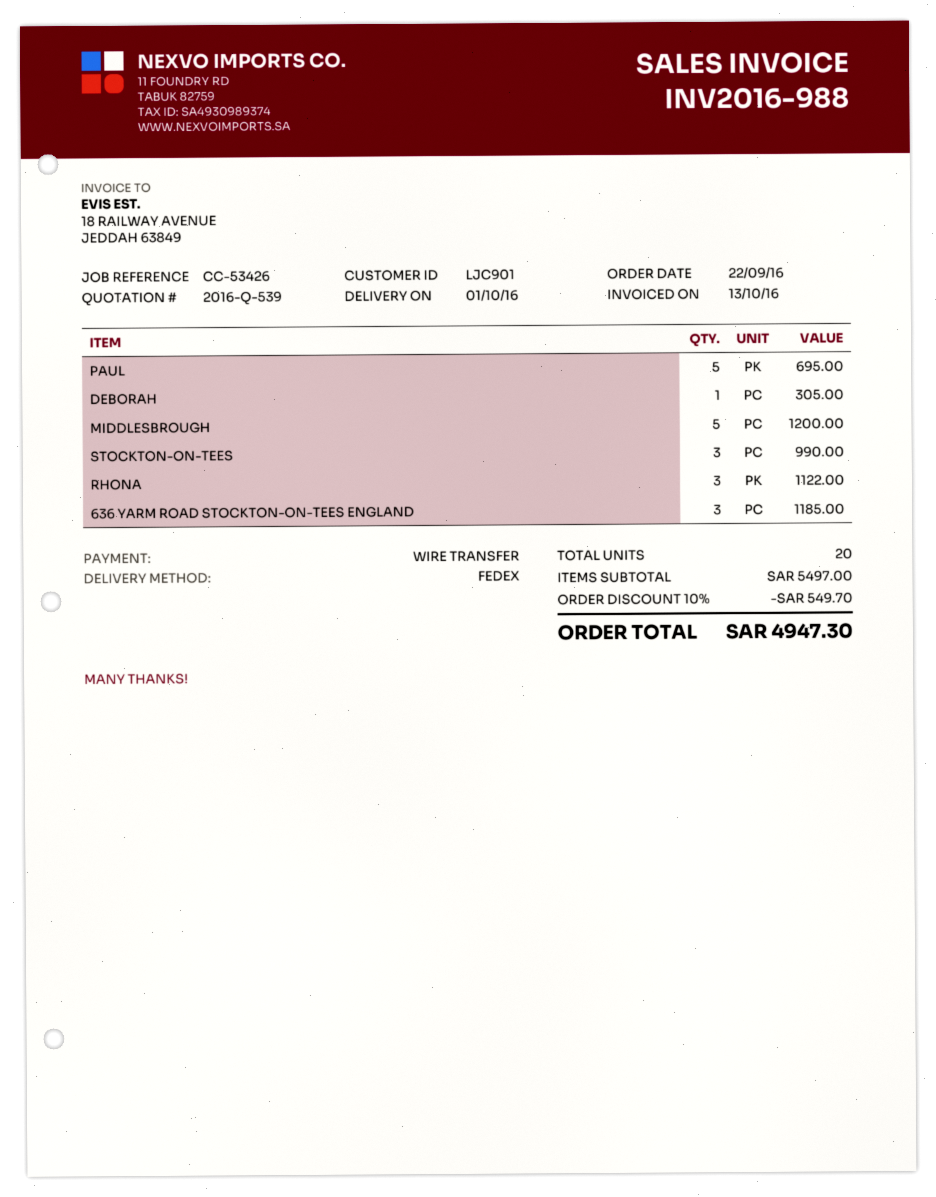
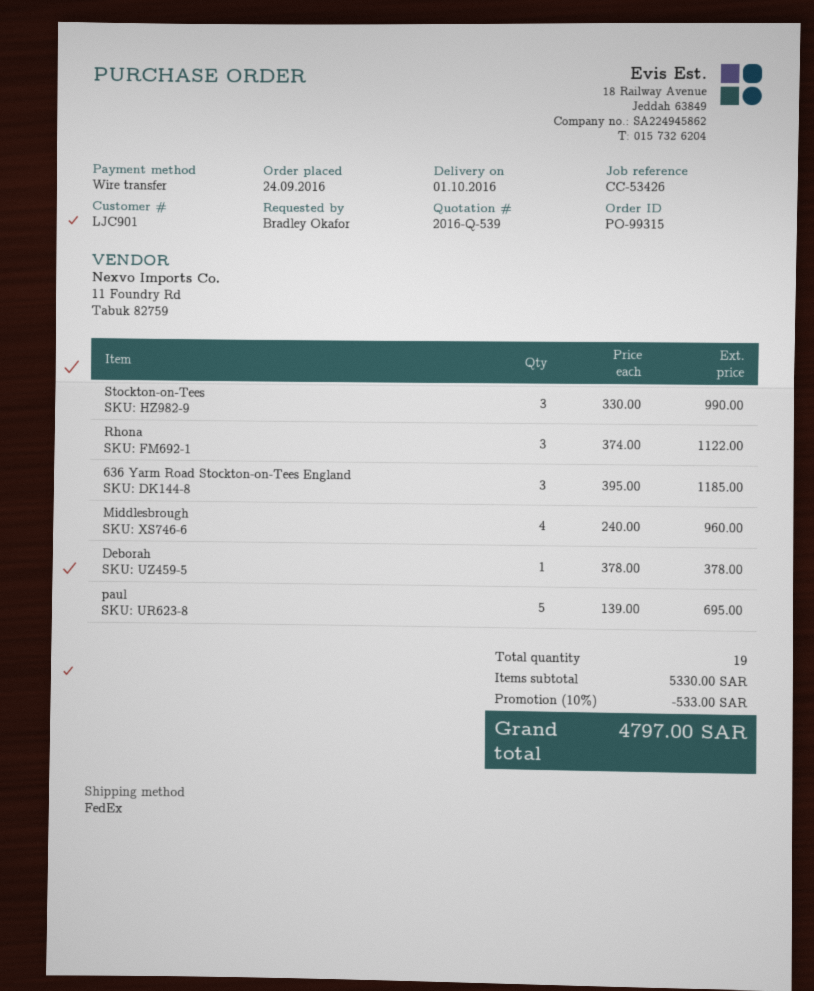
order date: 2016-09-22 -> 2016-09-24
DEBORAH: 1 for 305.00 -> 1 for 378.00
MIDDLESBROUGH: 5 for 1200.00 -> 4 for 960.00
total quantity: 20 -> 19
subtotal: 5497.00 -> 5330.00
discount: 10% = 549.70 -> 10% = 533.00
total: 4947.30 -> 4797.00

